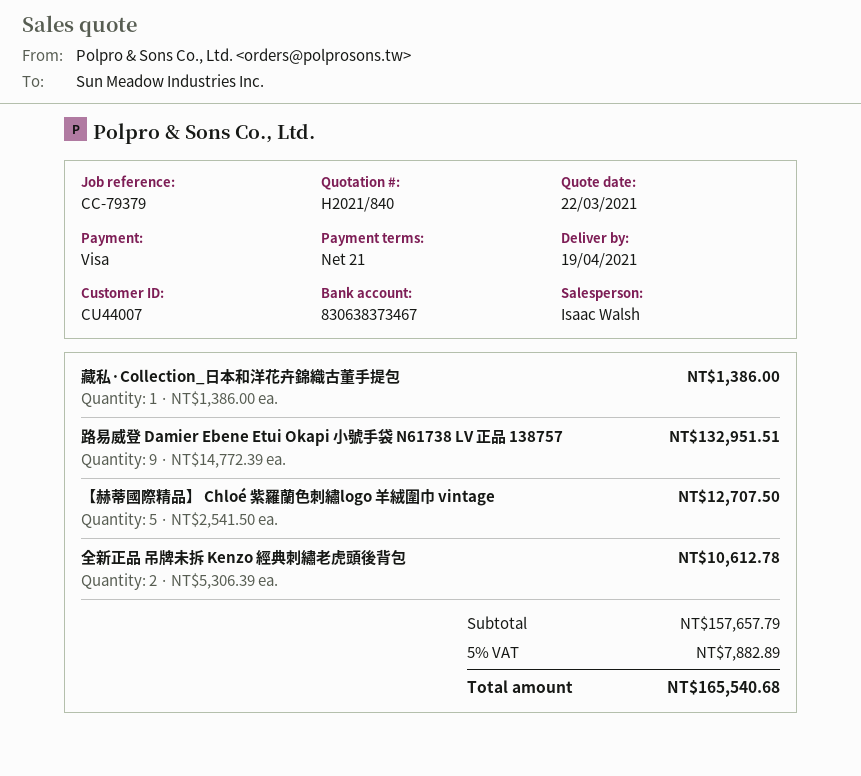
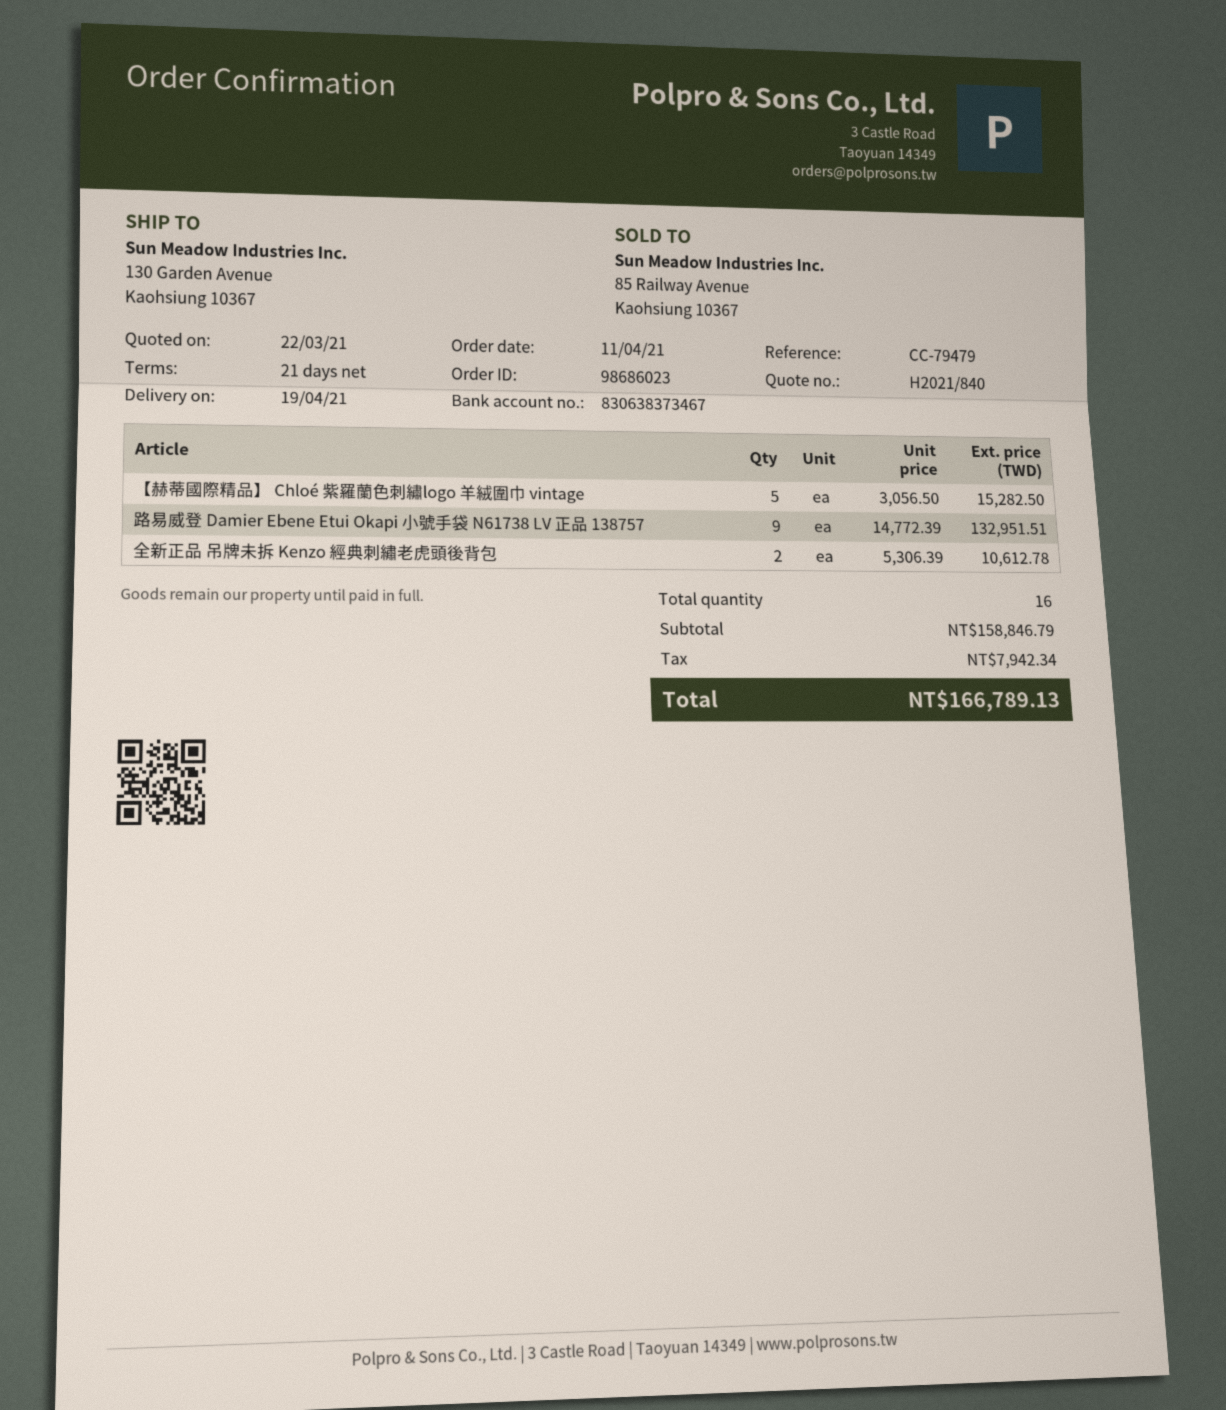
reference: CC-79379 -> CC-79479
藏私·Collection_日本和洋花卉錦織古董手提包: 1 x 1386.00 = 1386.00 -> none
【赫蒂國際精品】 Chloé 紫羅蘭色刺繡logo 羊絨圍巾 vintage: 5 x 2541.50 = 12707.50 -> 5 x 3056.50 = 15282.50
subtotal: 157657.79 -> 158846.79
tax: 7882.89 -> 7942.34
total: 165540.68 -> 166789.13

